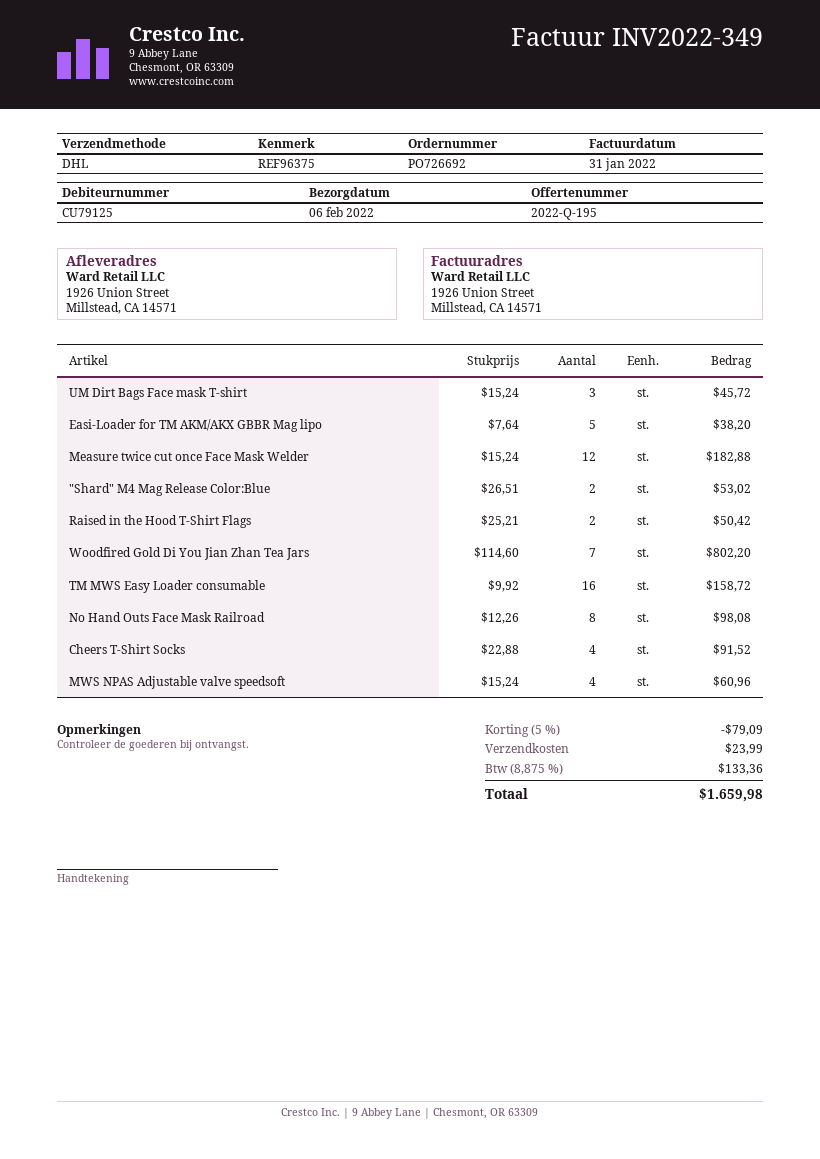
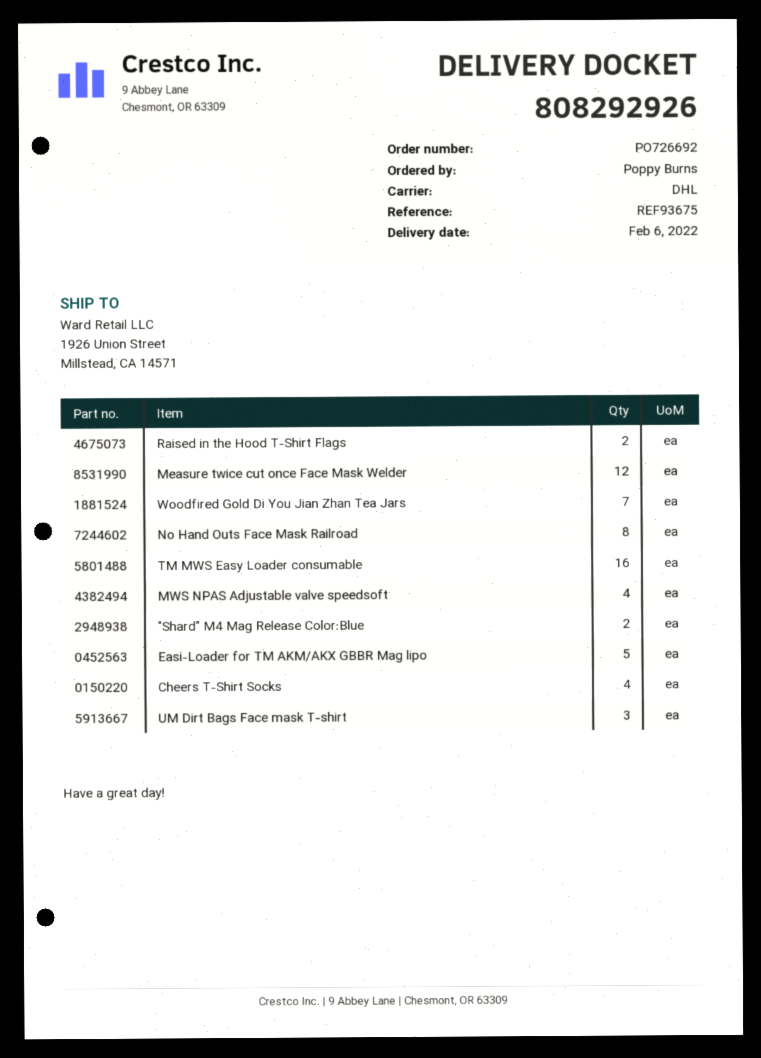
reference: REF96375 -> REF93675

